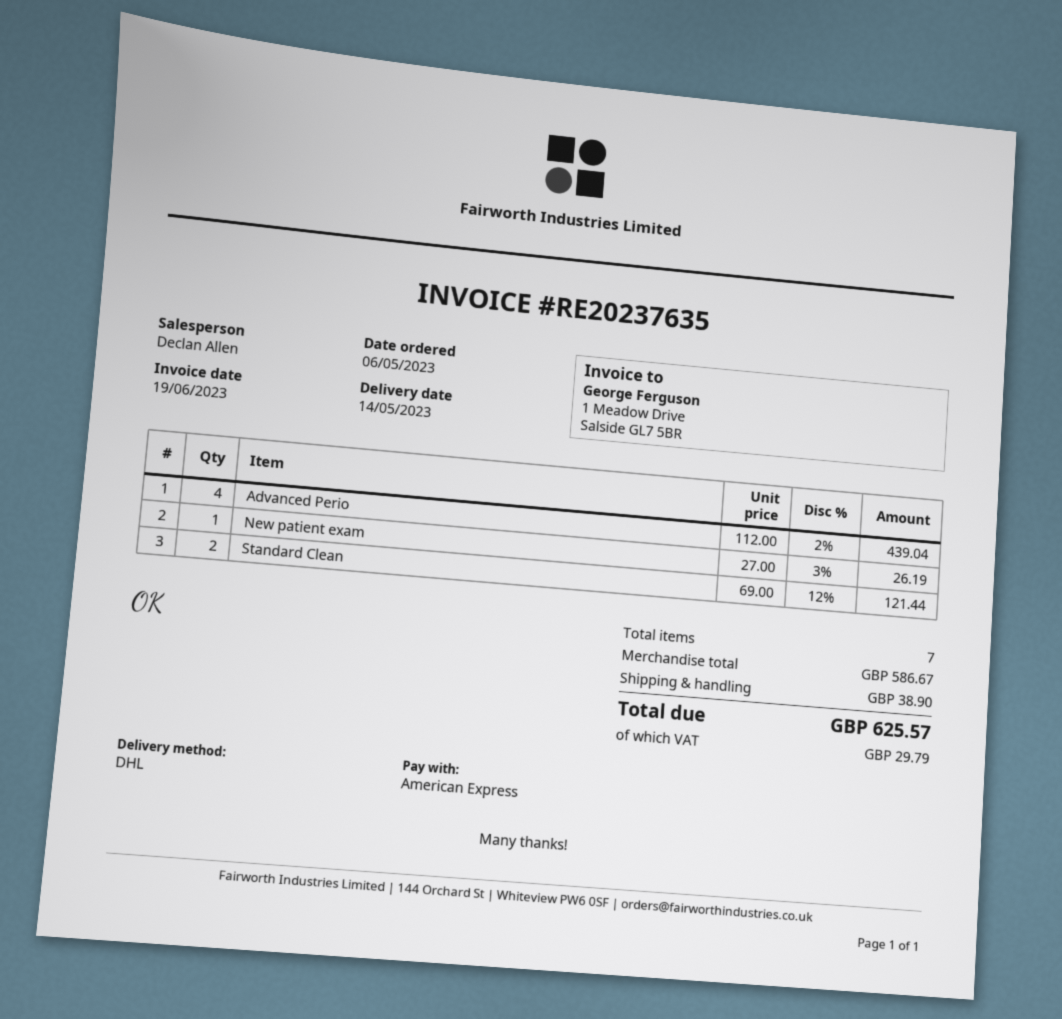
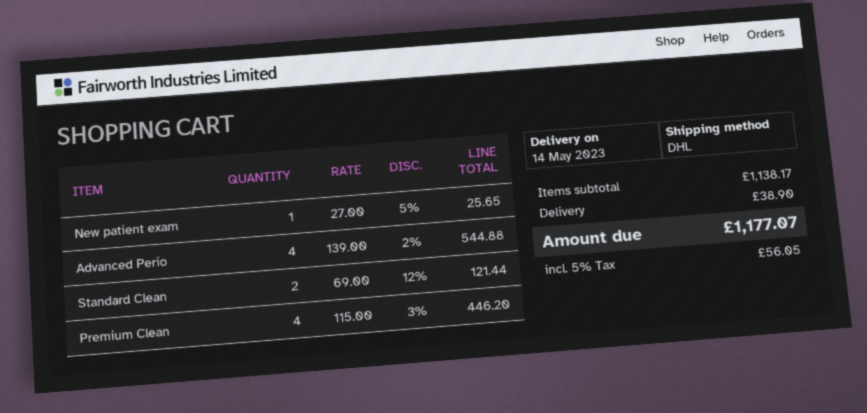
Advanced Perio: 4 x 112.00 - 2% = 439.04 -> 4 x 139.00 - 2% = 544.88
New patient exam: 1 x 27.00 - 3% = 26.19 -> 1 x 27.00 - 5% = 25.65
Premium Clean: none -> 4 x 115.00 - 3% = 446.20
subtotal: 586.67 -> 1138.17
tax: 29.79 -> 56.05
total: 625.57 -> 1177.07

